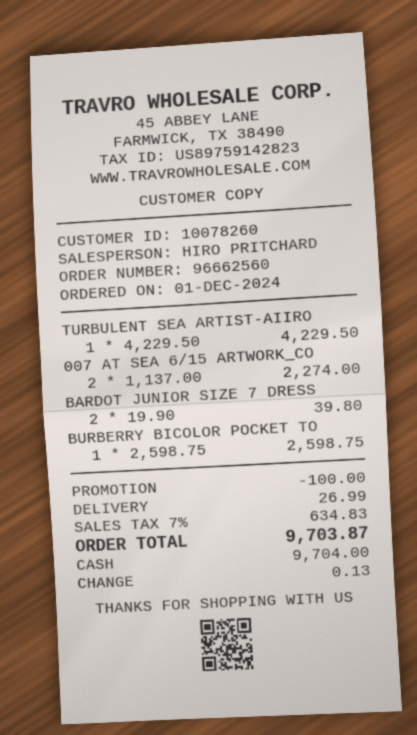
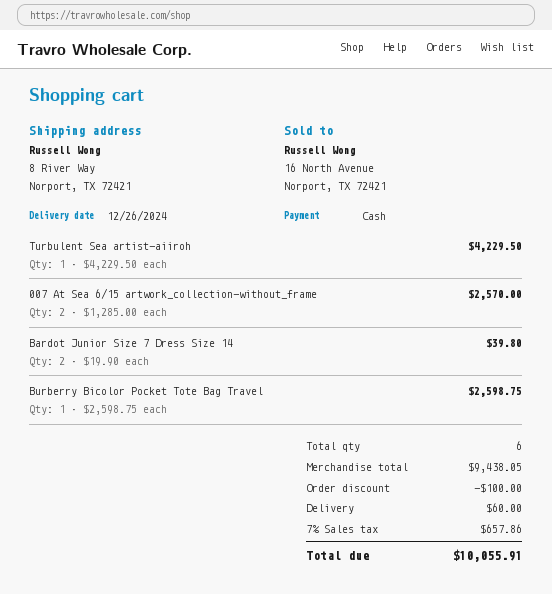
007 AT SEA 6/15 ARTWORK_CO: 2 x 1137.00 = 2274.00 -> 2 x 1285.00 = 2570.00
shipping: 26.99 -> 60.00
tax: 7% = 634.83 -> 7% = 657.86
total: 9703.87 -> 10055.91

